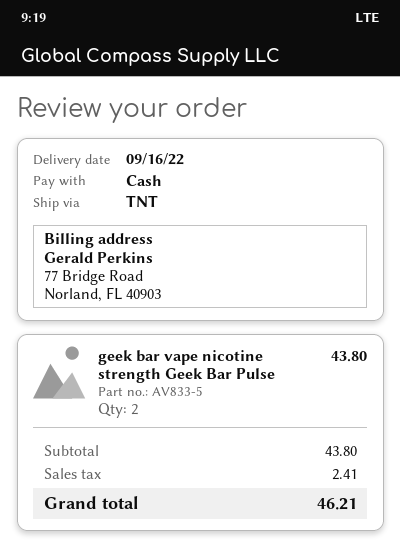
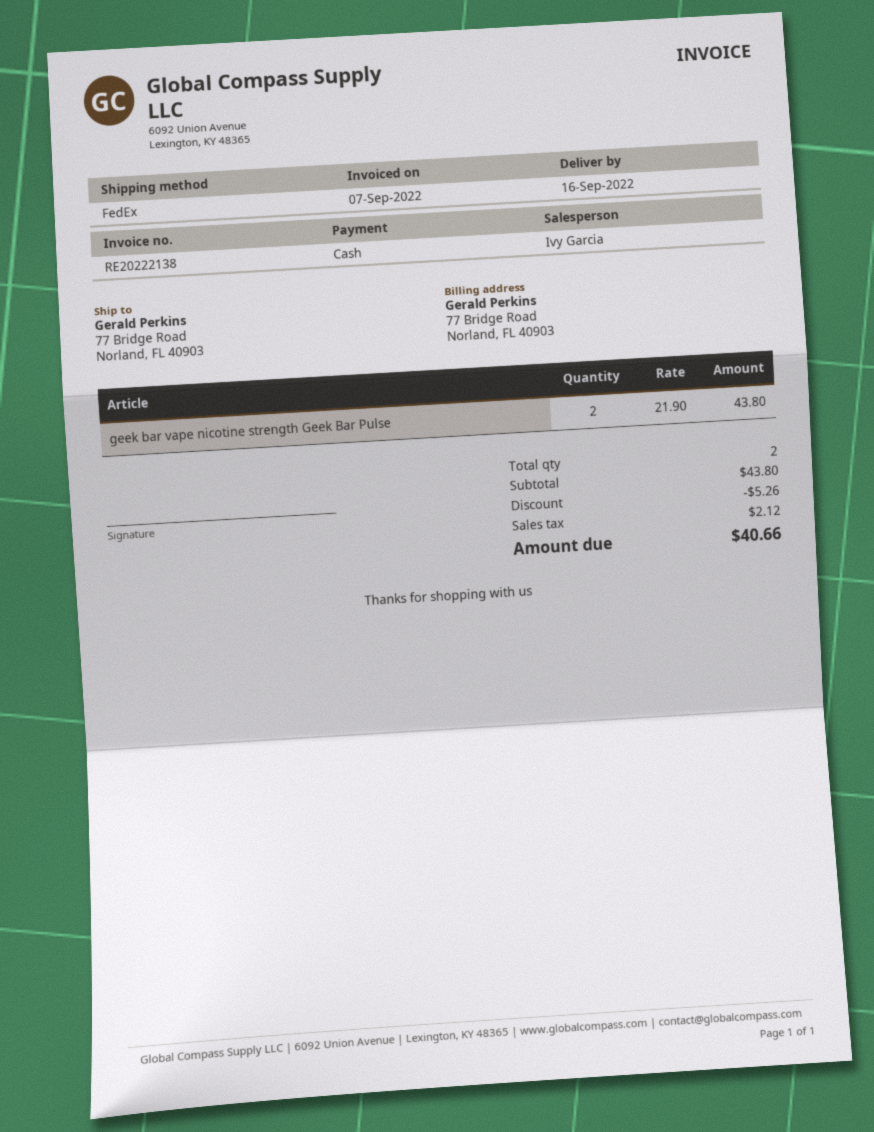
shipping method: TNT -> FedEx
discount: none -> 5.26
tax: 2.41 -> 2.12
total: 46.21 -> 40.66

